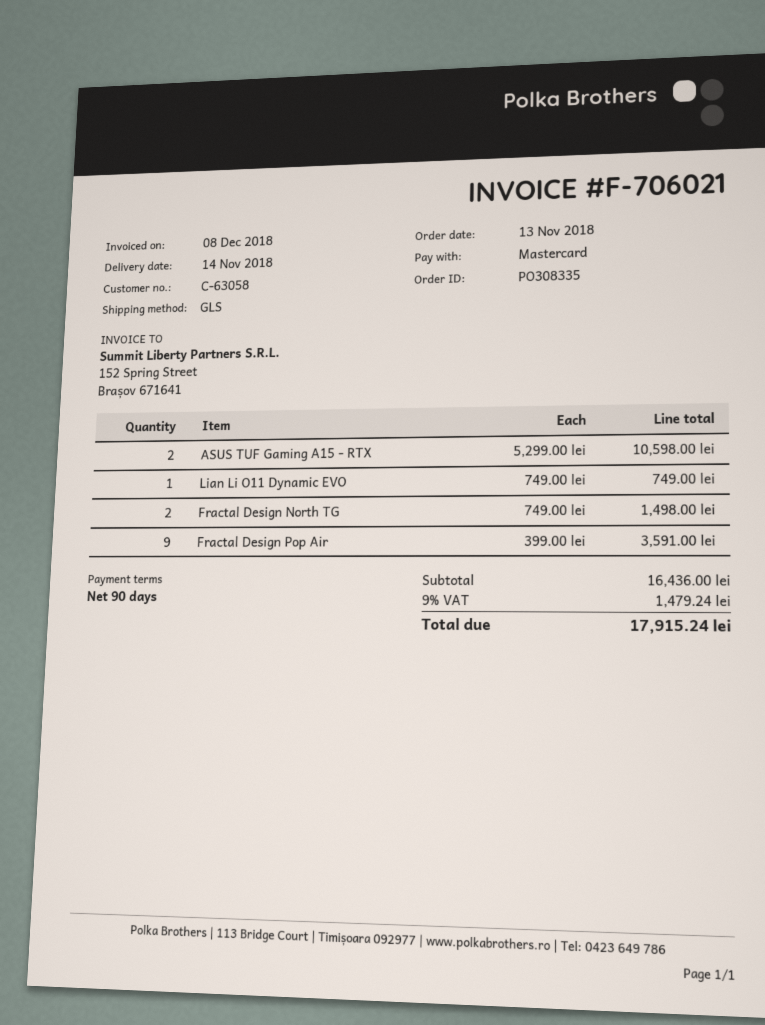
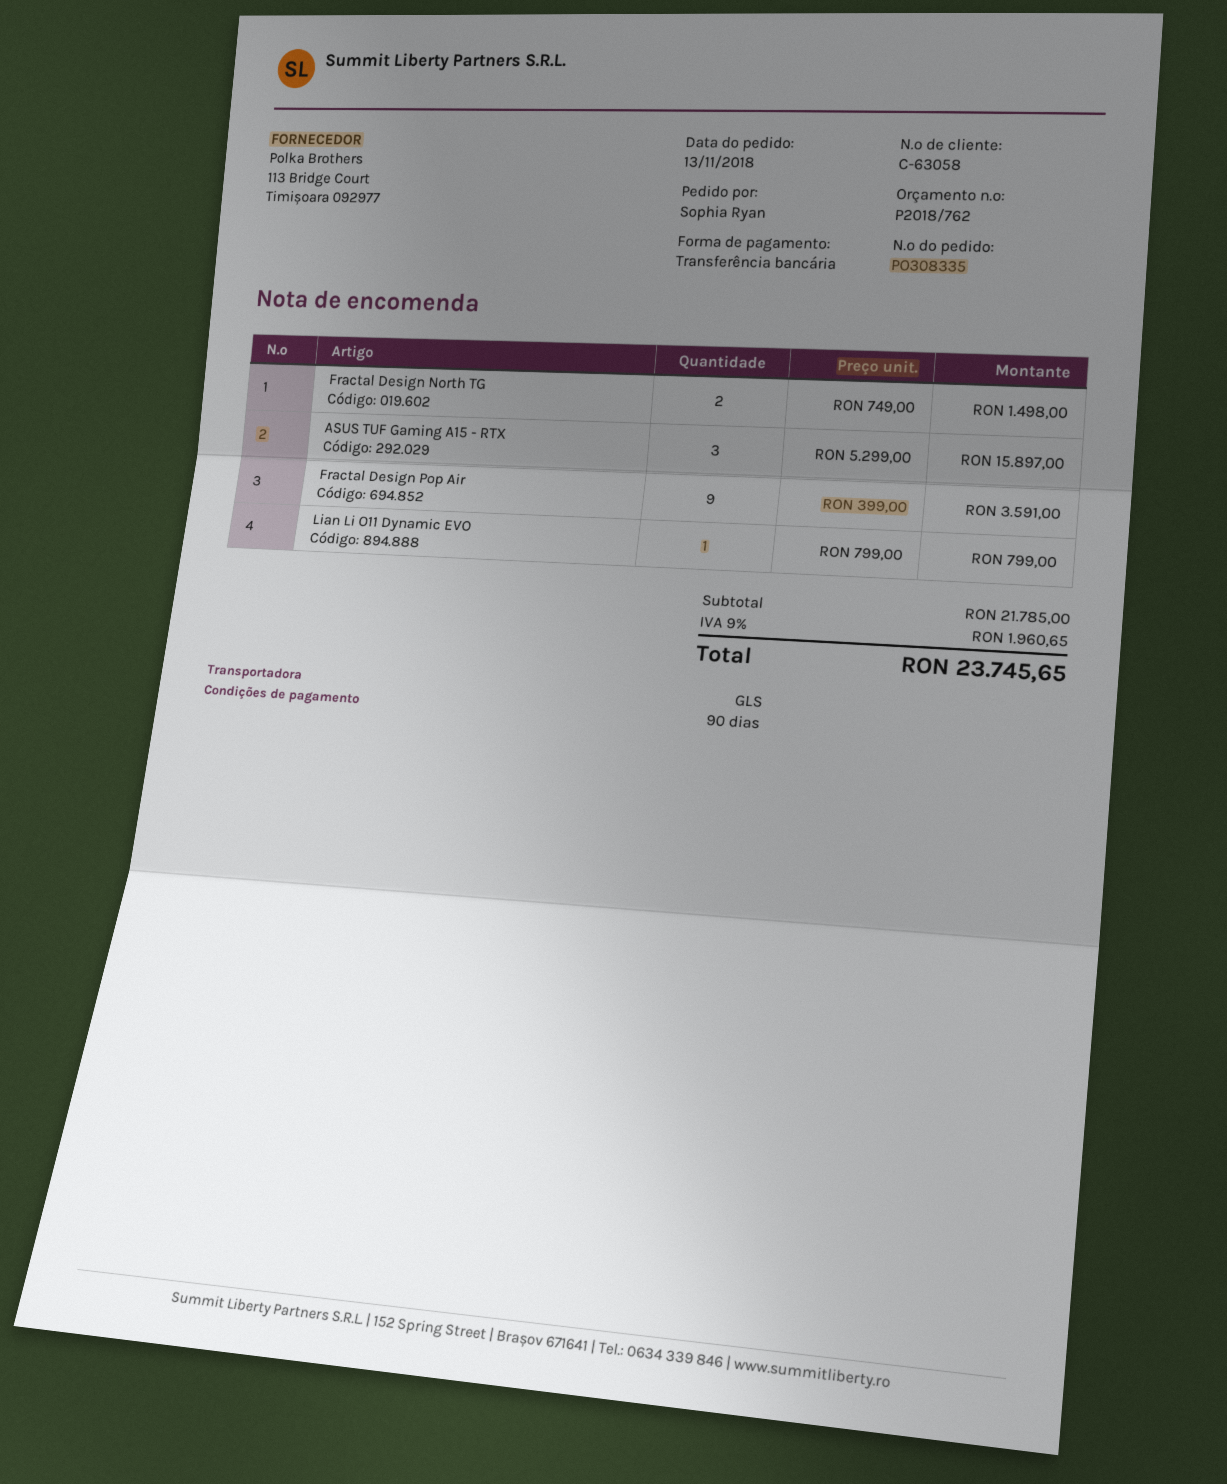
payment method: Mastercard -> bank transfer
ASUS TUF Gaming A15 - RTX: 2 x 5299.00 = 10598.00 -> 3 x 5299.00 = 15897.00
Lian Li O11 Dynamic EVO: 1 x 749.00 = 749.00 -> 1 x 799.00 = 799.00
subtotal: 16436.00 -> 21785.00
tax: 9% = 1479.24 -> 9% = 1960.65
total: 17915.24 -> 23745.65

